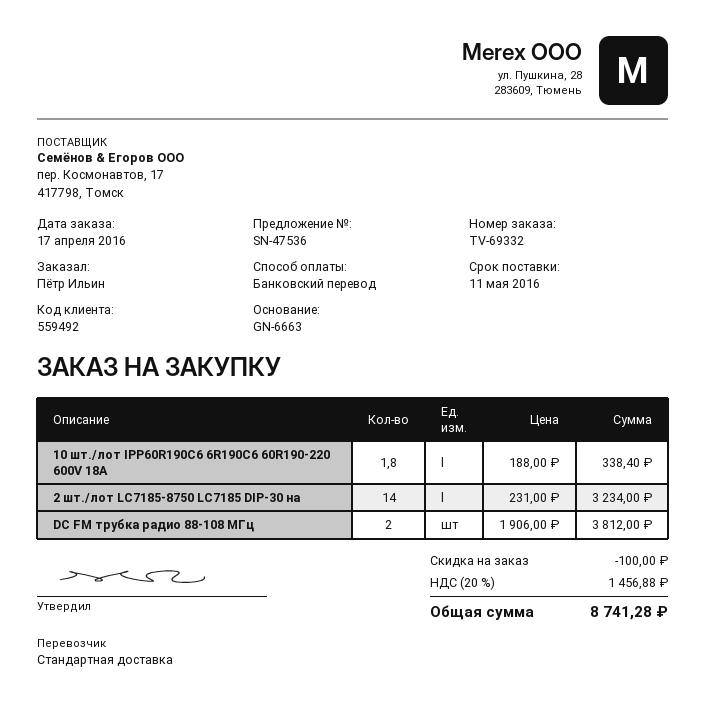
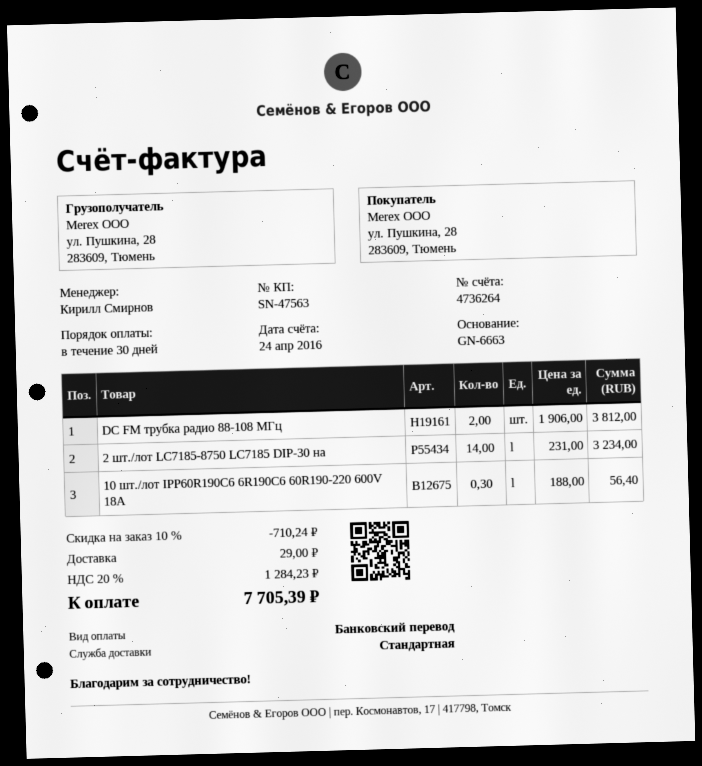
quote number: SN-47536 -> SN-47563
10 шт./лот IPP60R190C6 6R190C6 60R190-220 600V 18A: 1.8 x 188.00 = 338.40 -> 0.3 x 188.00 = 56.40
discount: 100.00 -> 710.24
shipping: none -> 29.00
tax: 20% = 1456.88 -> 20% = 1284.23
total: 8741.28 -> 7705.39

